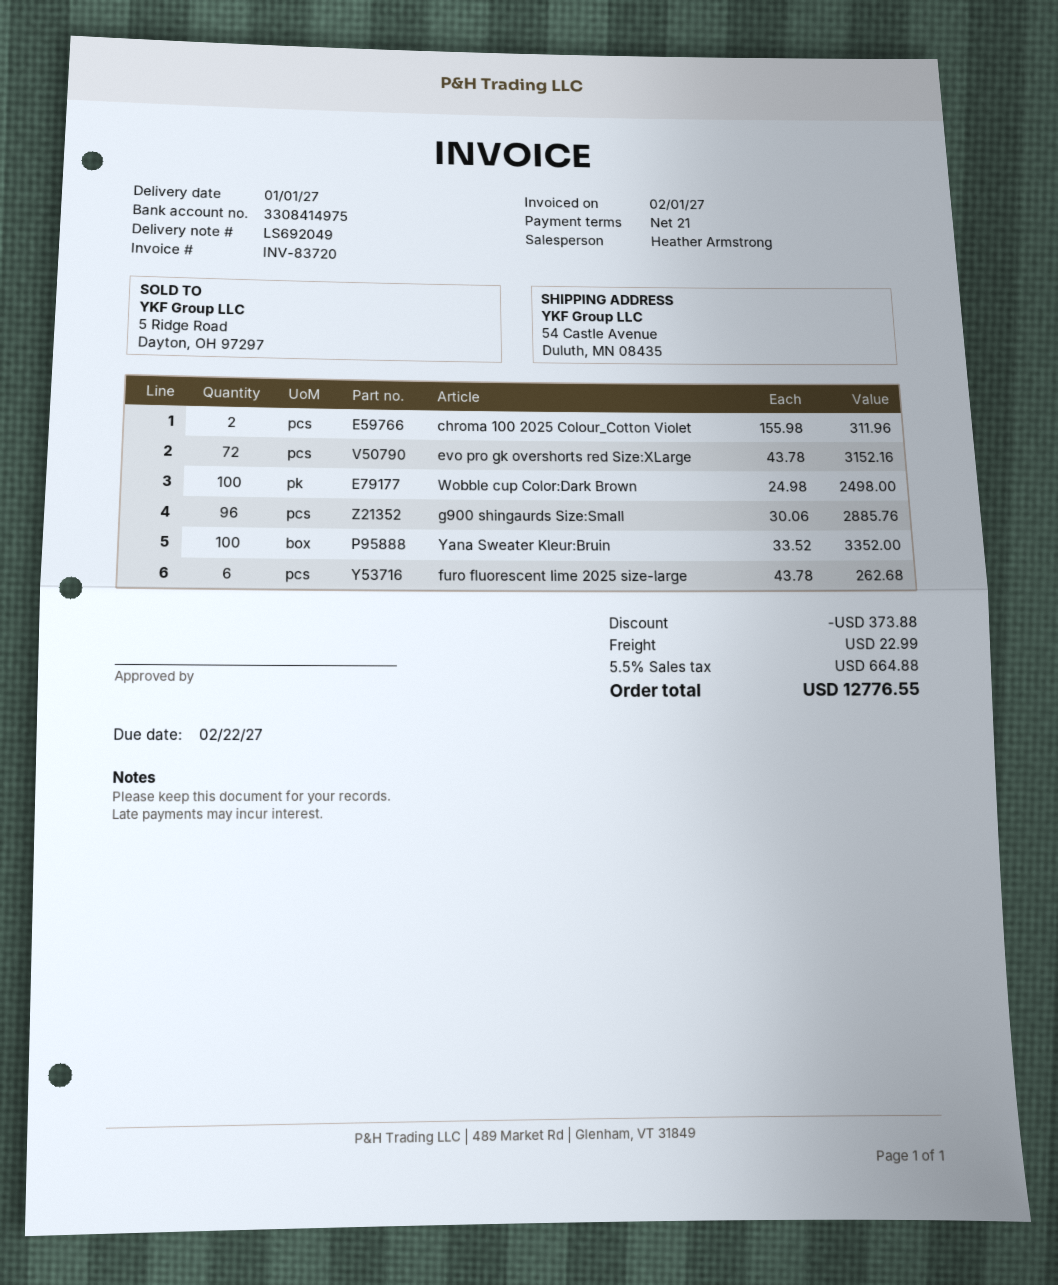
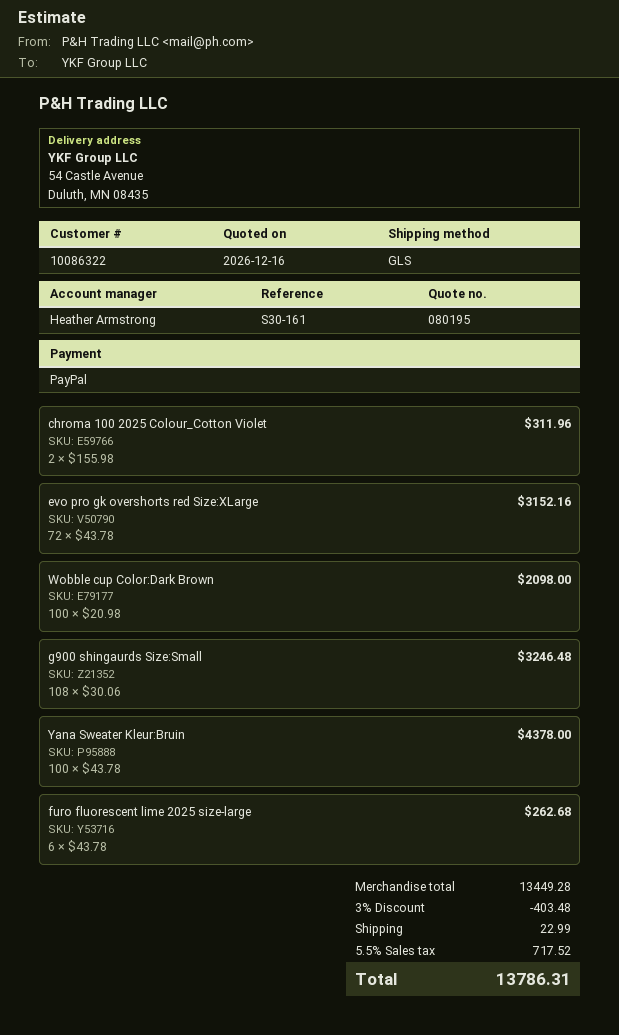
Wobble cup Color:Dark Brown: 100 x 24.98 = 2498.00 -> 100 x 20.98 = 2098.00
g900 shingaurds Size:Small: 96 x 30.06 = 2885.76 -> 108 x 30.06 = 3246.48
Yana Sweater Kleur:Bruin: 100 x 33.52 = 3352.00 -> 100 x 43.78 = 4378.00
discount: 373.88 -> 403.48
tax: 5.5% = 664.88 -> 5.5% = 717.52
total: 12776.55 -> 13786.31

